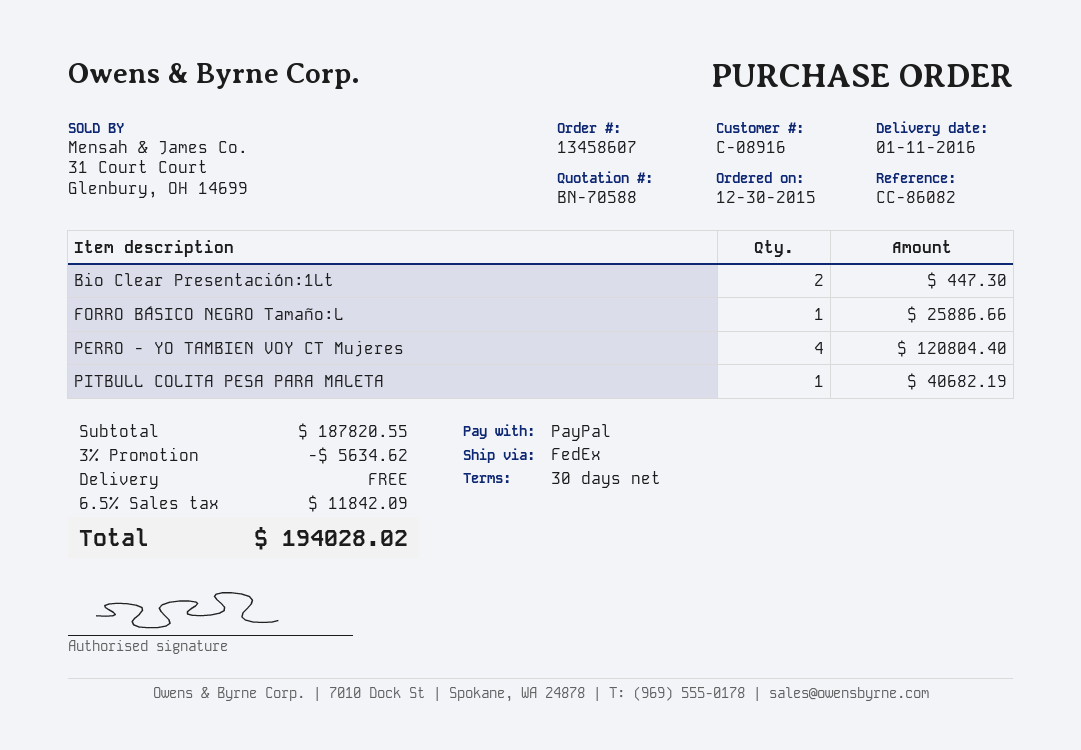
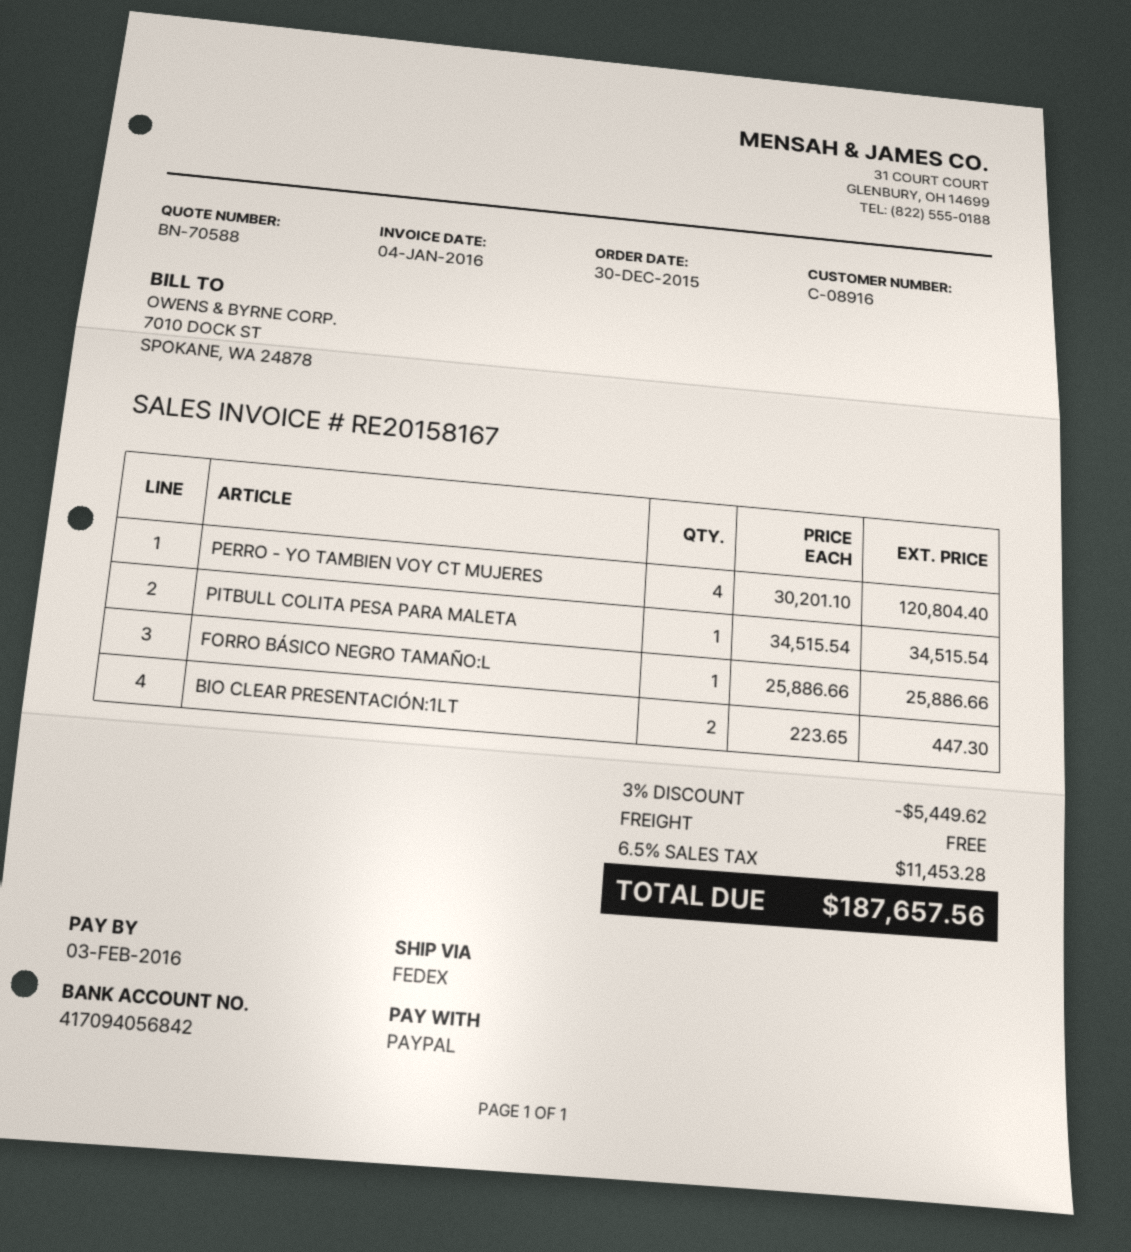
PITBULL COLITA PESA PARA MALETA: 1 for 40682.19 -> 1 for 34515.54
discount: 3% = 5634.62 -> 3% = 5449.62
tax: 6.5% = 11842.09 -> 6.5% = 11453.28
total: 194028.02 -> 187657.56

